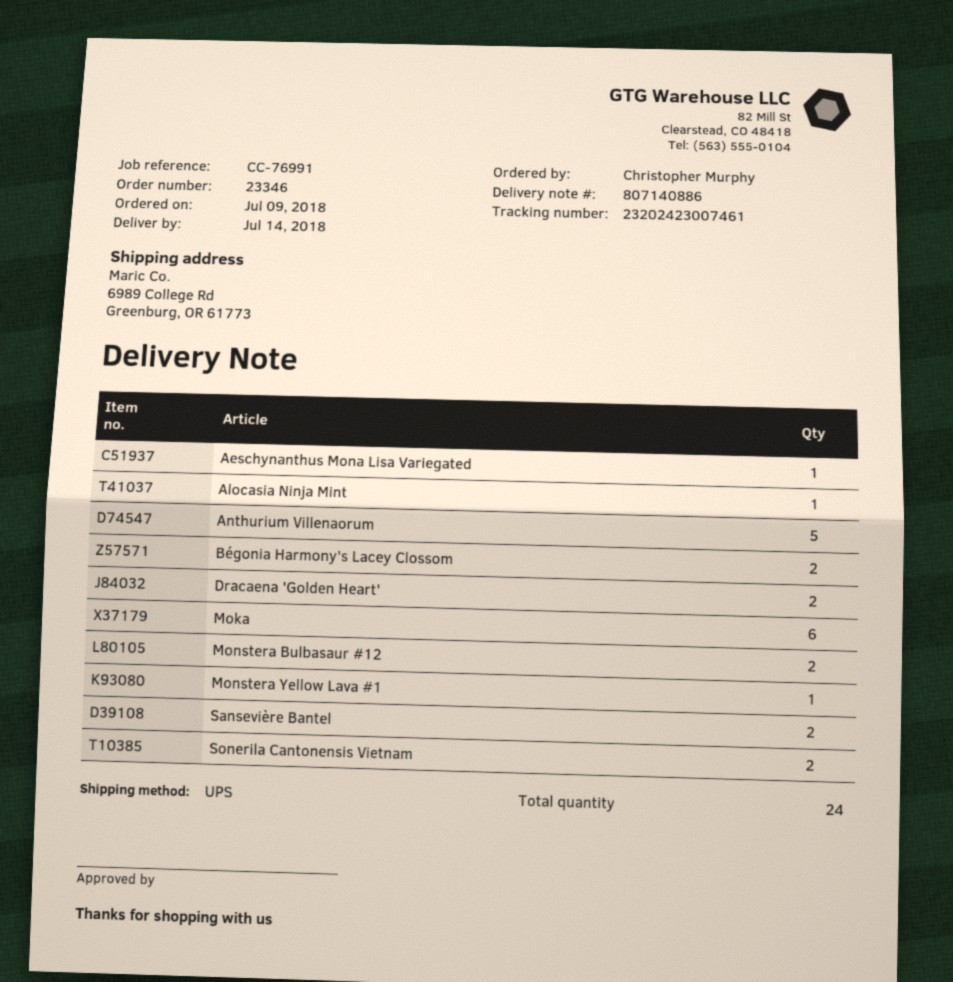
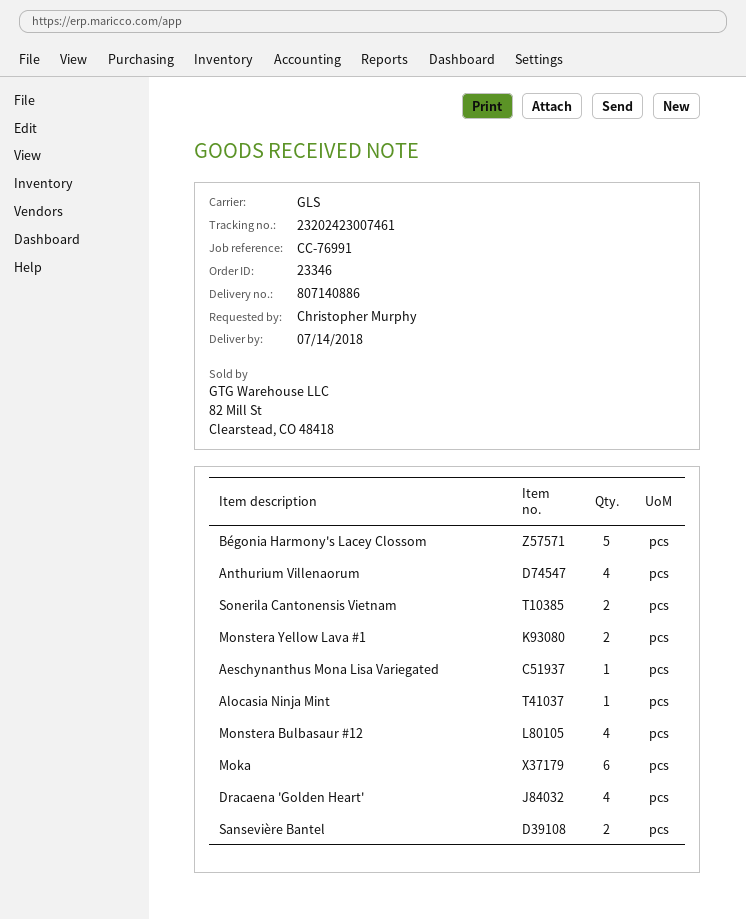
shipping method: UPS -> GLS
Anthurium Villenaorum: 5 -> 4
Bégonia Harmony's Lacey Clossom: 2 -> 5
Dracaena 'Golden Heart': 2 -> 4
Monstera Bulbasaur #12: 2 -> 4
Monstera Yellow Lava #1: 1 -> 2

